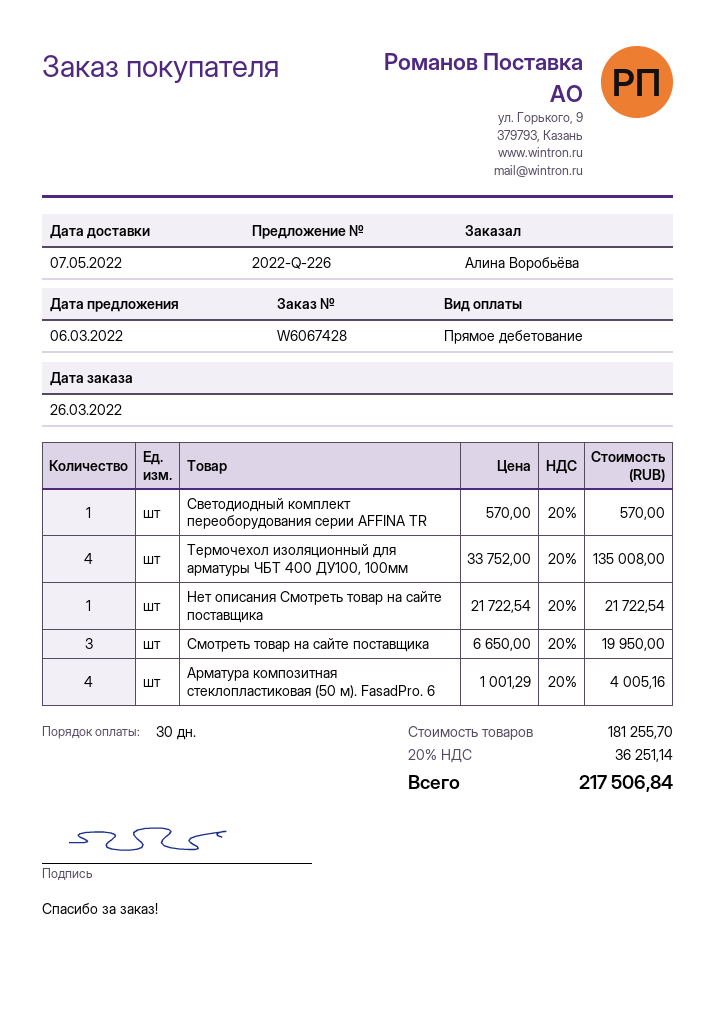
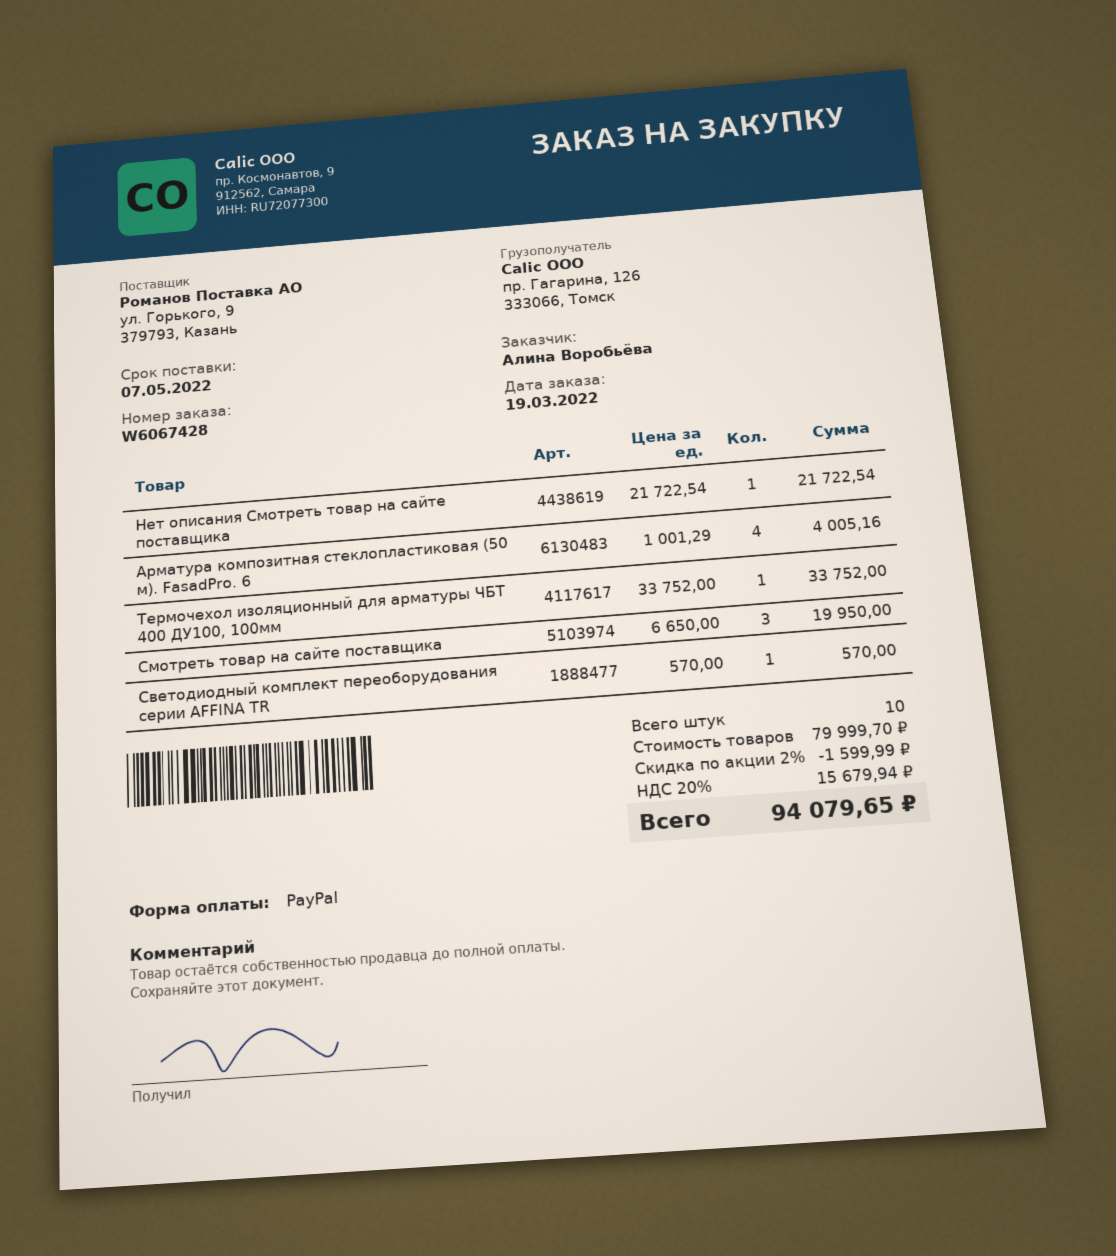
order date: 2022-03-26 -> 2022-03-19
payment method: direct debit -> PayPal
Термочехол изоляционный для арматуры ЧБТ 400 ДУ100, 100мм: 4 x 33752.00 = 135008.00 -> 1 x 33752.00 = 33752.00
subtotal: 181255.70 -> 79999.70
discount: none -> 2% = 1599.99
tax: 20% = 36251.14 -> 20% = 15679.94
total: 217506.84 -> 94079.65

